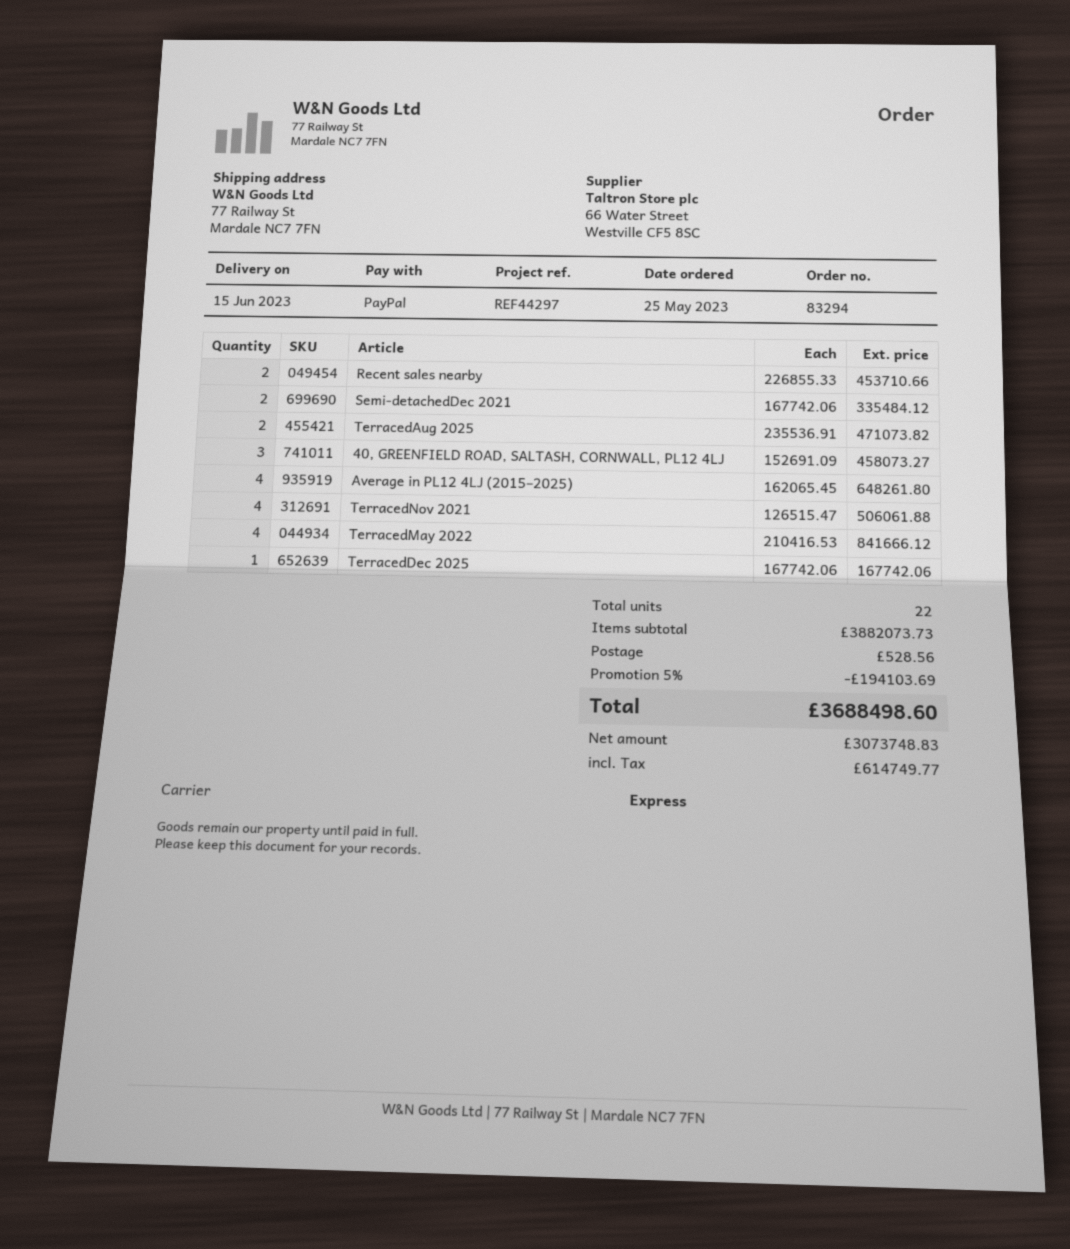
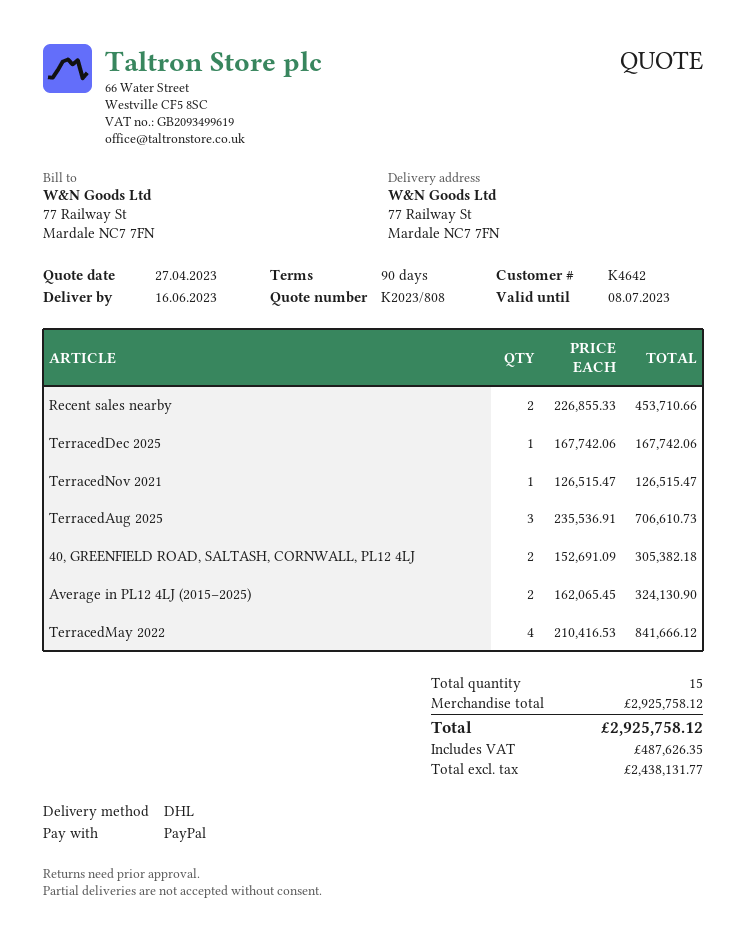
delivery date: 2023-06-15 -> 2023-06-16
shipping method: express -> DHL
Semi-detachedDec 2021: 2 x 167742.06 = 335484.12 -> none
TerracedAug 2025: 2 x 235536.91 = 471073.82 -> 3 x 235536.91 = 706610.73
40, GREENFIELD ROAD, SALTASH, CORNWALL, PL12 4LJ: 3 x 152691.09 = 458073.27 -> 2 x 152691.09 = 305382.18
Average in PL12 4LJ (2015–2025): 4 x 162065.45 = 648261.80 -> 2 x 162065.45 = 324130.90
TerracedNov 2021: 4 x 126515.47 = 506061.88 -> 1 x 126515.47 = 126515.47
total quantity: 22 -> 15
subtotal: 3882073.73 -> 2925758.12
discount: 5% = 194103.69 -> none
shipping: 528.56 -> none
net: 3073748.83 -> 2438131.77
tax: 614749.77 -> 487626.35
total: 3688498.60 -> 2925758.12

